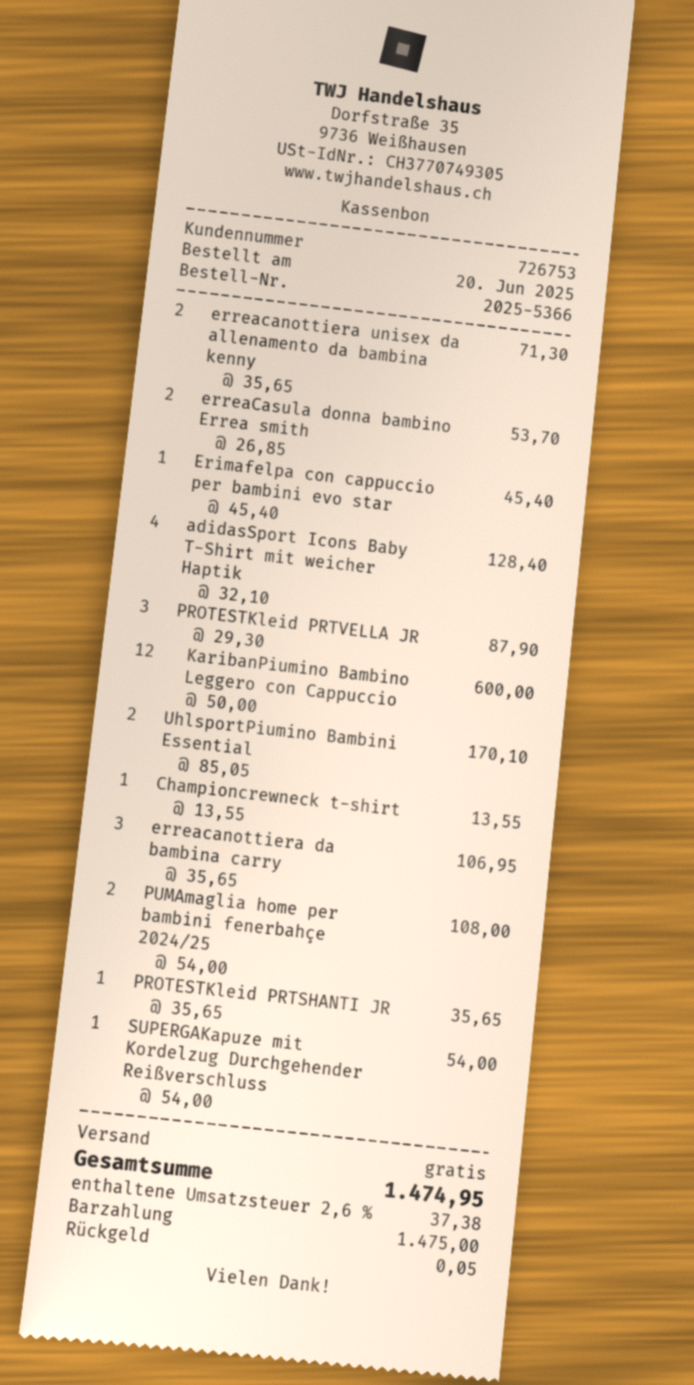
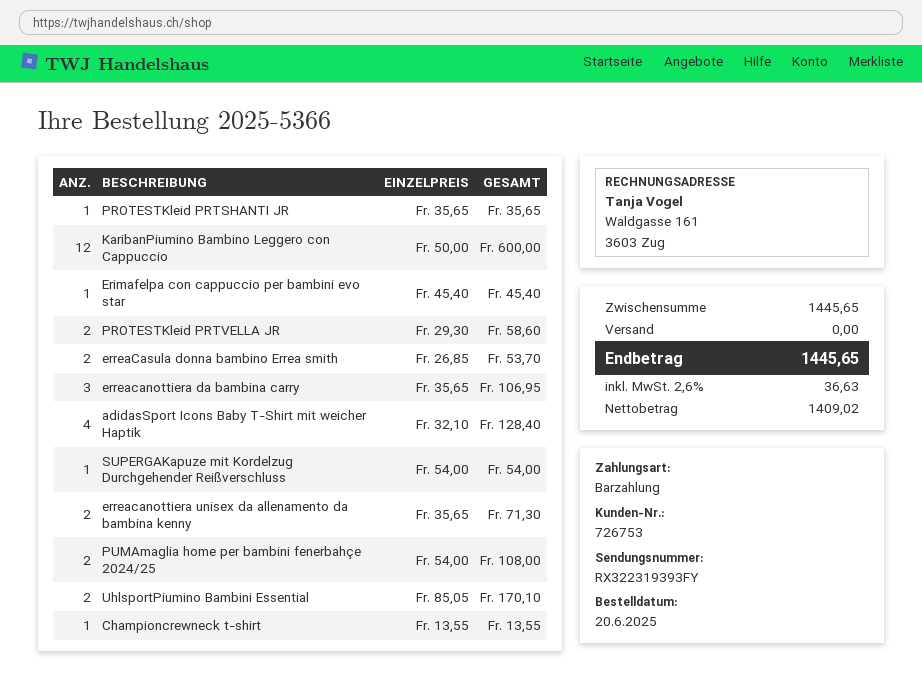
PROTESTKleid PRTVELLA JR: 3 x 29.30 = 87.90 -> 2 x 29.30 = 58.60
tax: 2.6% = 37.38 -> 2.6% = 36.63
total: 1474.95 -> 1445.65

